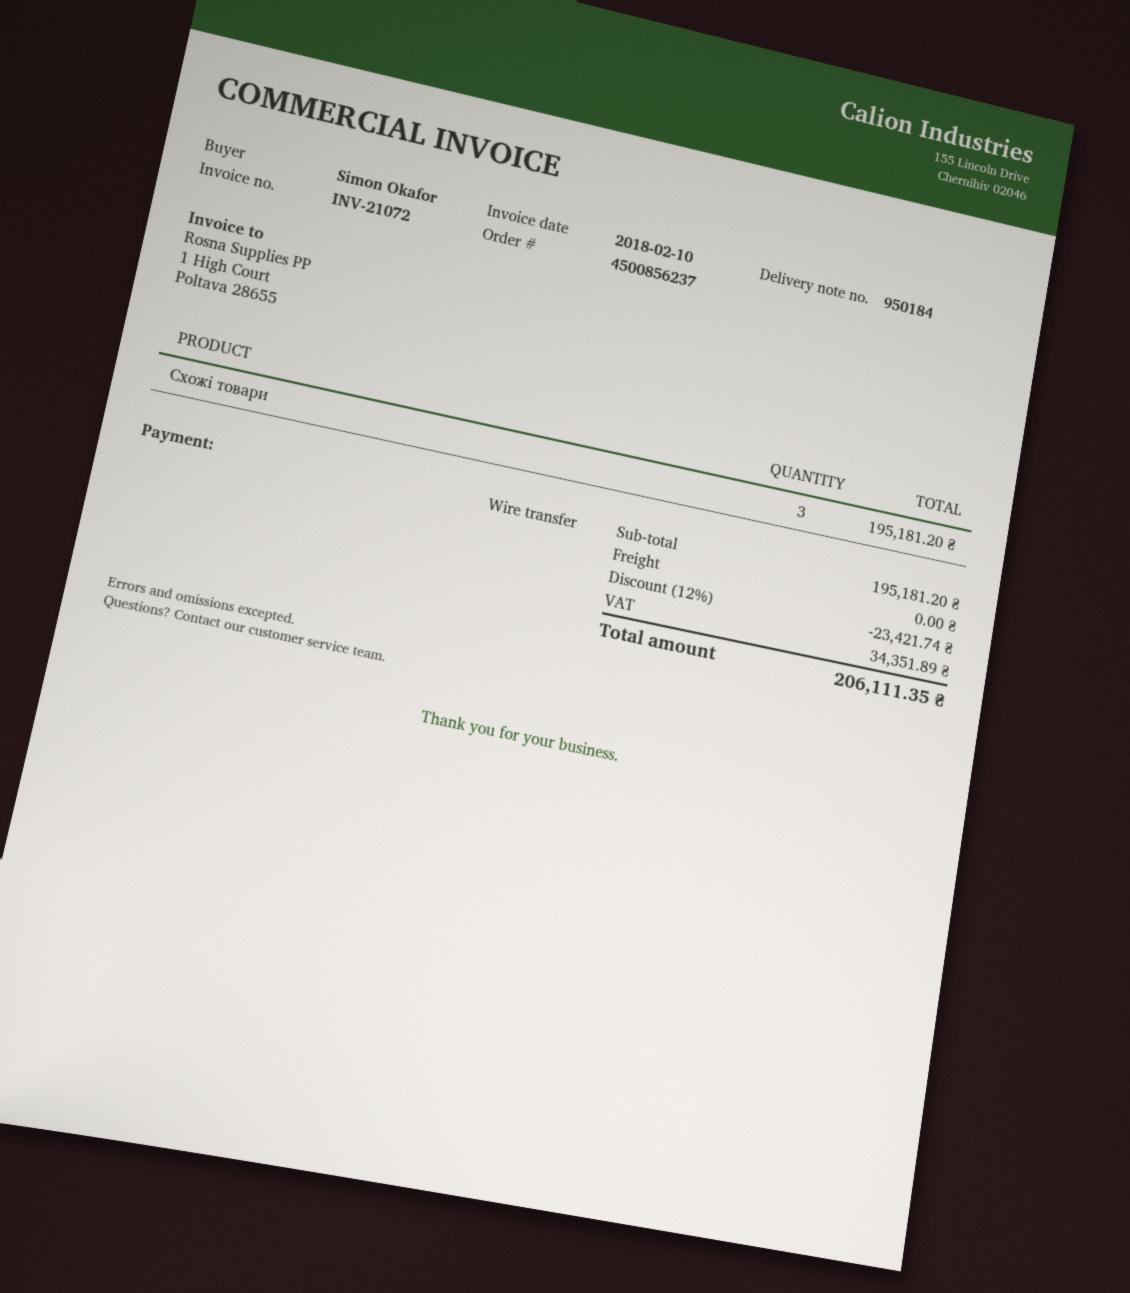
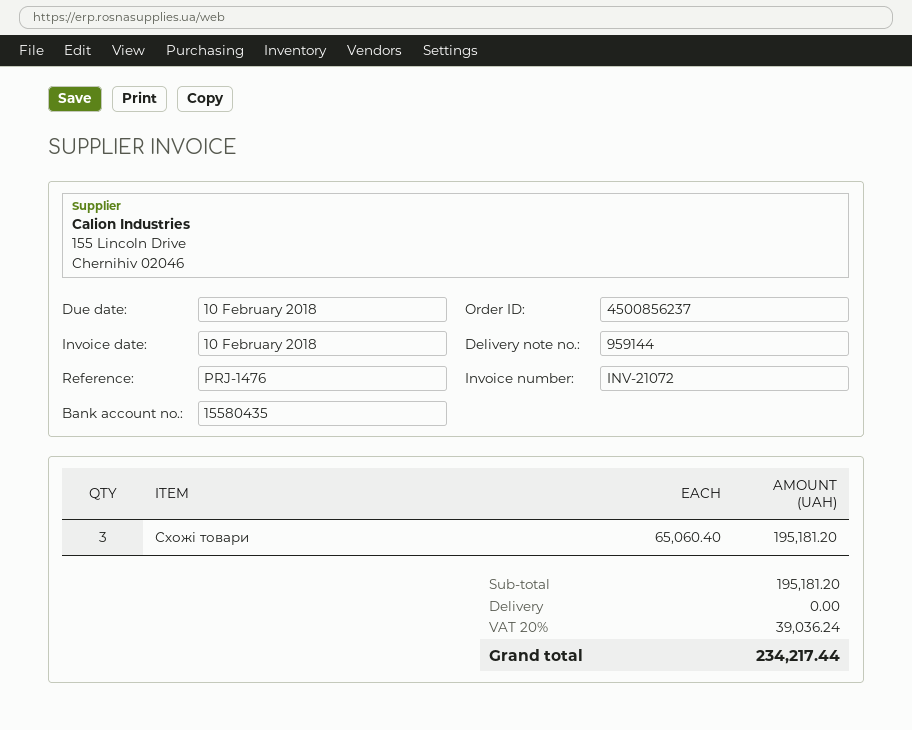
delivery note number: 950184 -> 959144
discount: 12% = 23421.74 -> none
tax: 34351.89 -> 39036.24
total: 206111.35 -> 234217.44

